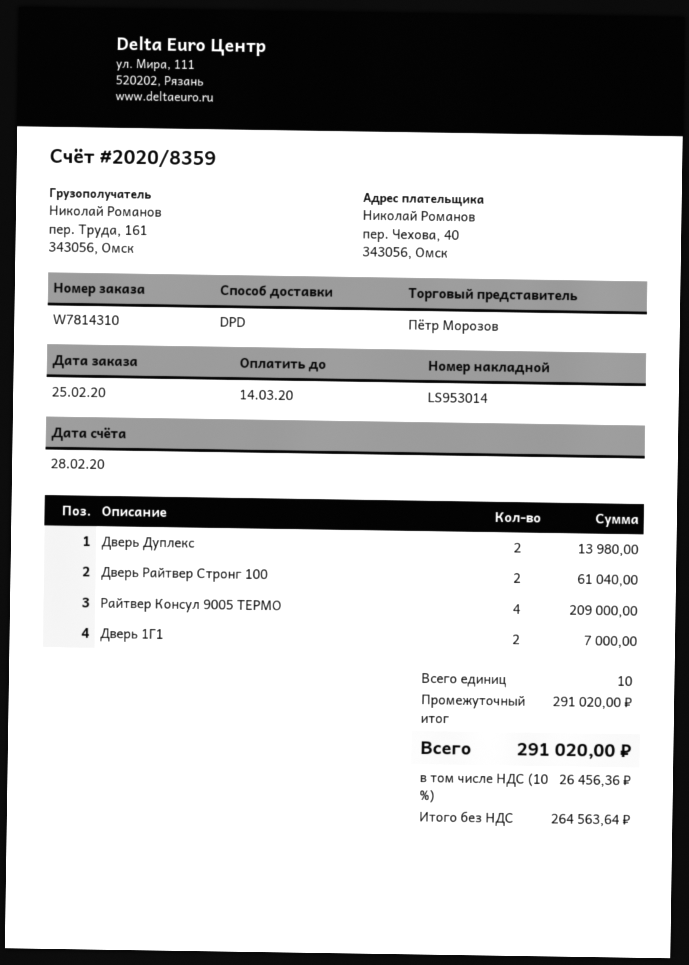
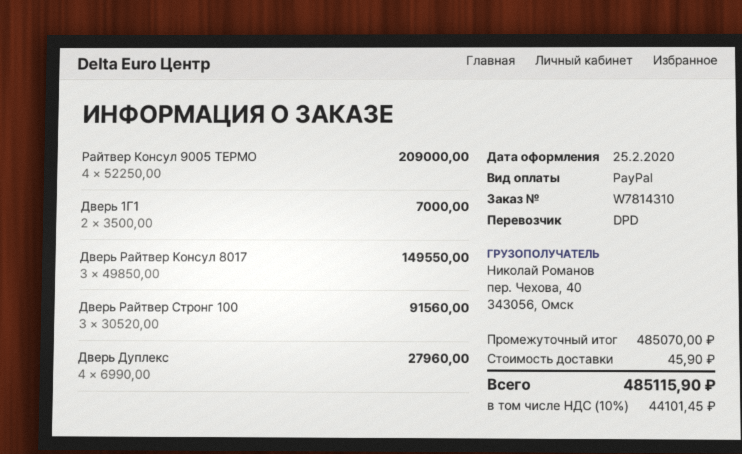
ship to: пер. Труда, 161, 343056, Омск -> пер. Чехова, 40, 343056, Омск
Дверь Дуплекс: 2 for 13980.00 -> 4 for 27960.00
Дверь Райтвер Стронг 100: 2 for 61040.00 -> 3 for 91560.00
Дверь Райтвер Консул 8017: none -> 3 for 149550.00
subtotal: 291020.00 -> 485070.00
shipping: none -> 45.90
tax: 10% = 26456.36 -> 10% = 44101.45
total: 291020.00 -> 485115.90

